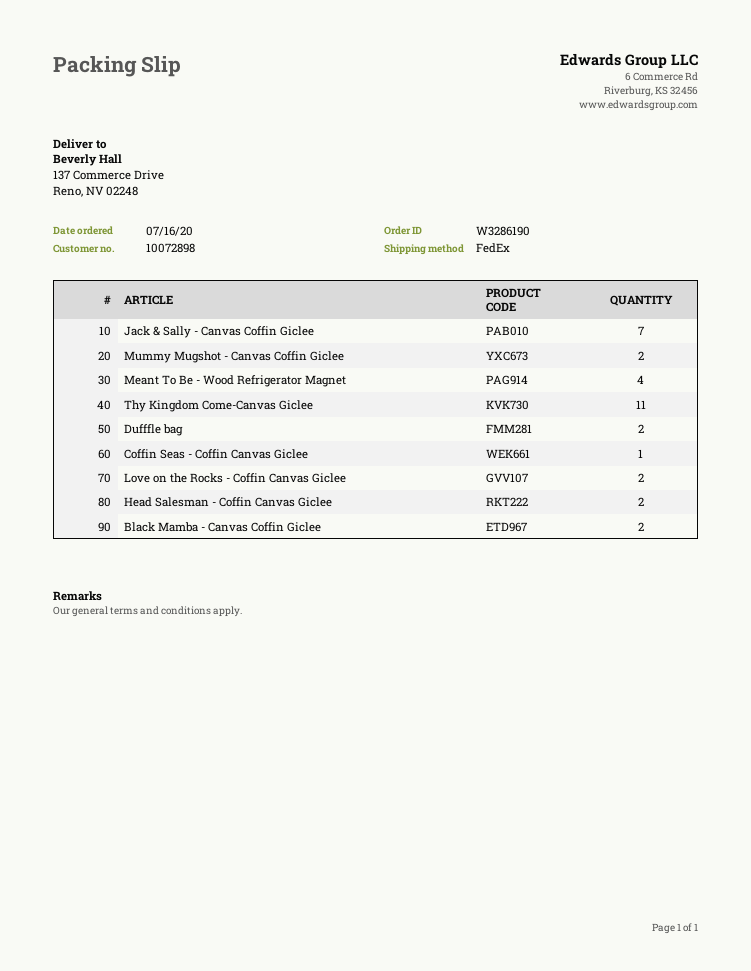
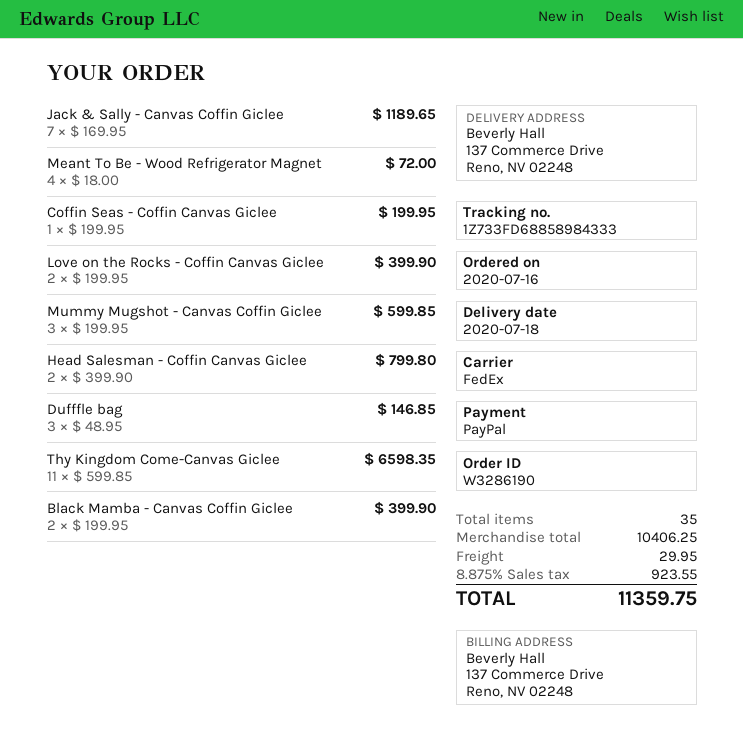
Mummy Mugshot - Canvas Coffin Giclee: 2 -> 3
Dufffle bag: 2 -> 3

